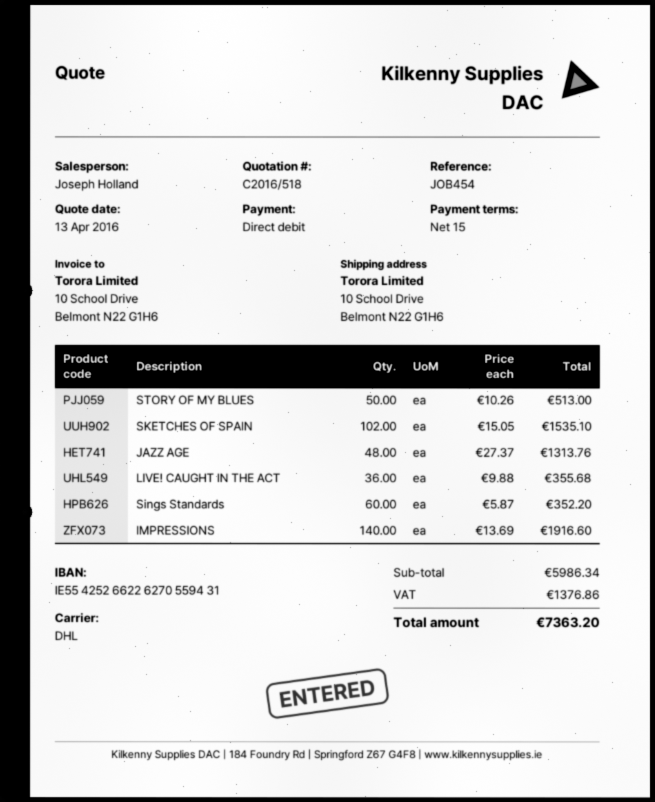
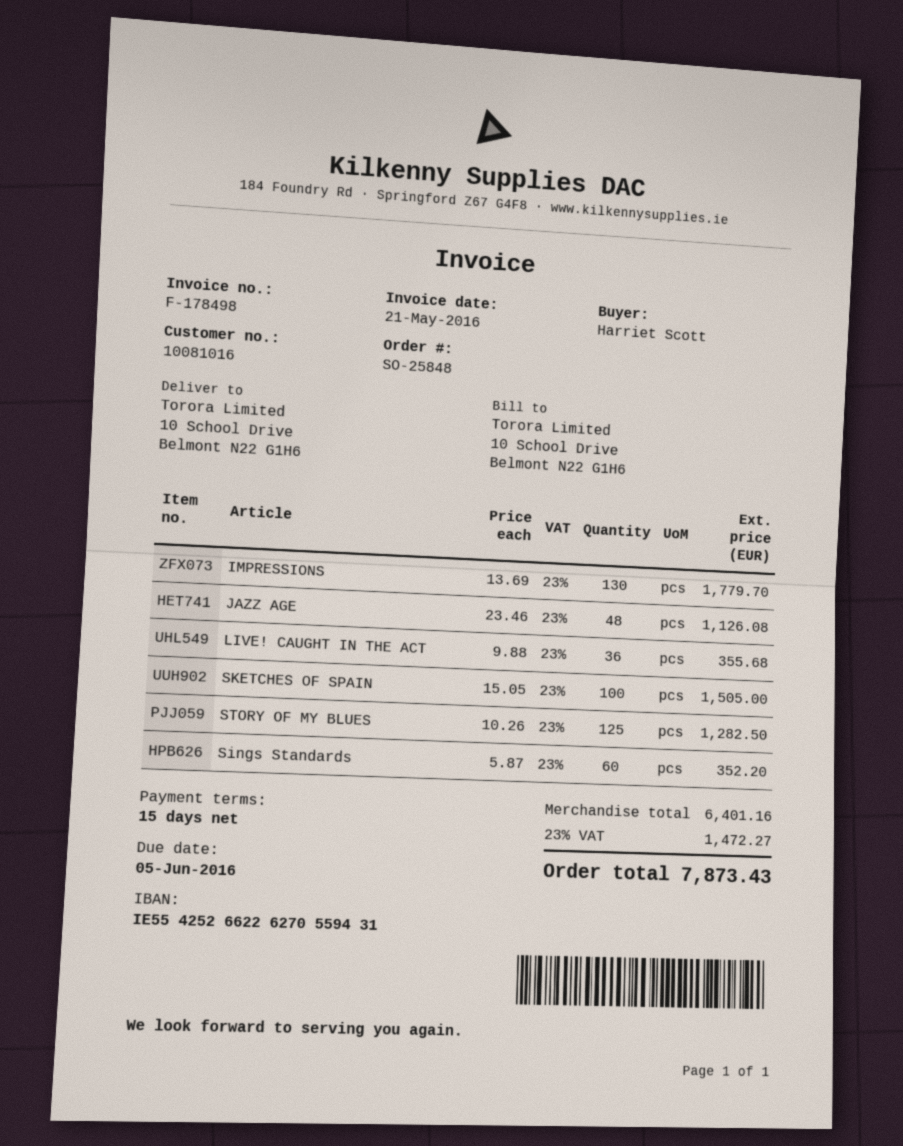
STORY OF MY BLUES: 50 x 10.26 = 513.00 -> 125 x 10.26 = 1282.50
SKETCHES OF SPAIN: 102 x 15.05 = 1535.10 -> 100 x 15.05 = 1505.00
JAZZ AGE: 48 x 27.37 = 1313.76 -> 48 x 23.46 = 1126.08
IMPRESSIONS: 140 x 13.69 = 1916.60 -> 130 x 13.69 = 1779.70
subtotal: 5986.34 -> 6401.16
tax: 1376.86 -> 1472.27
total: 7363.20 -> 7873.43

